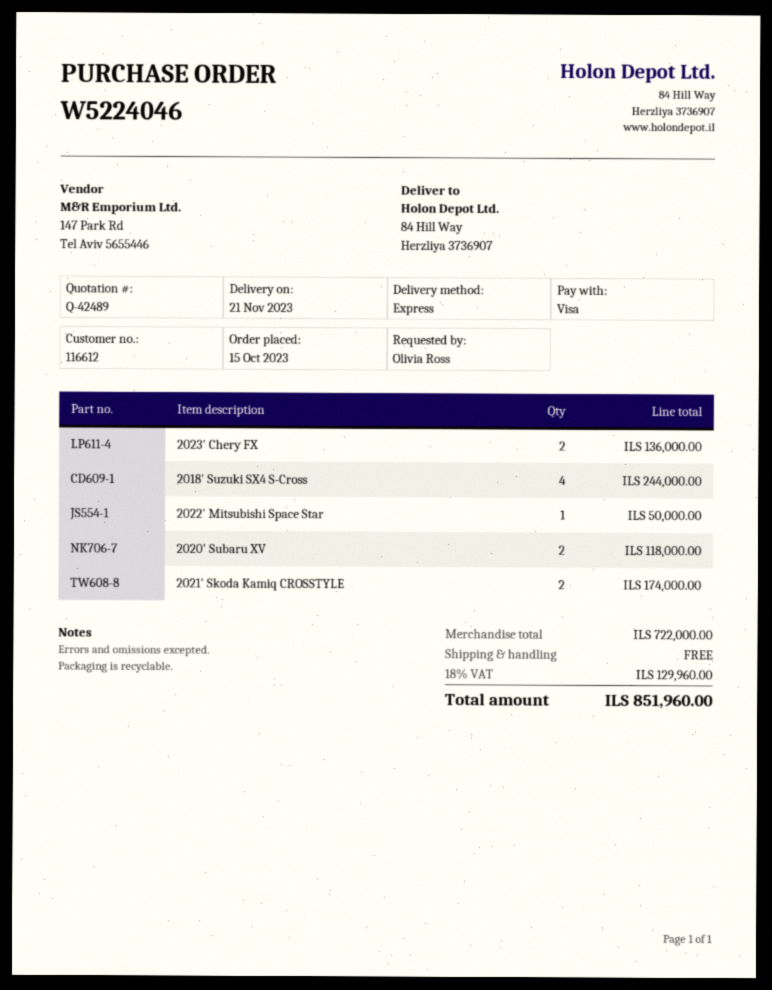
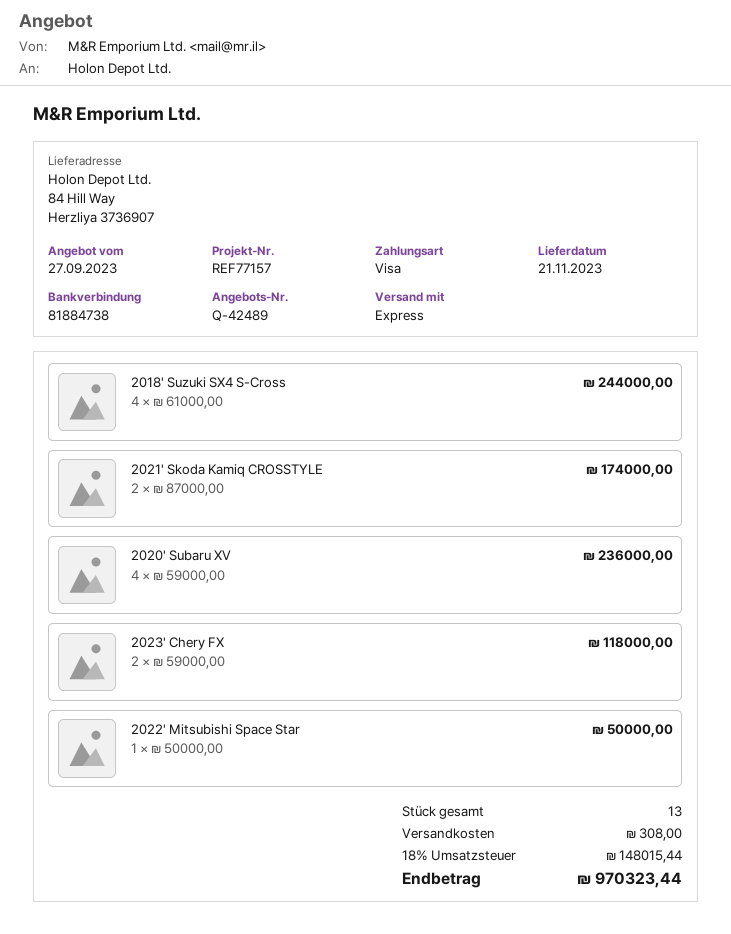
2023' Chery FX: 2 for 136000.00 -> 2 for 118000.00
2020' Subaru XV: 2 for 118000.00 -> 4 for 236000.00
shipping: 0.00 -> 308.00
tax: 18% = 129960.00 -> 18% = 148015.44
total: 851960.00 -> 970323.44

